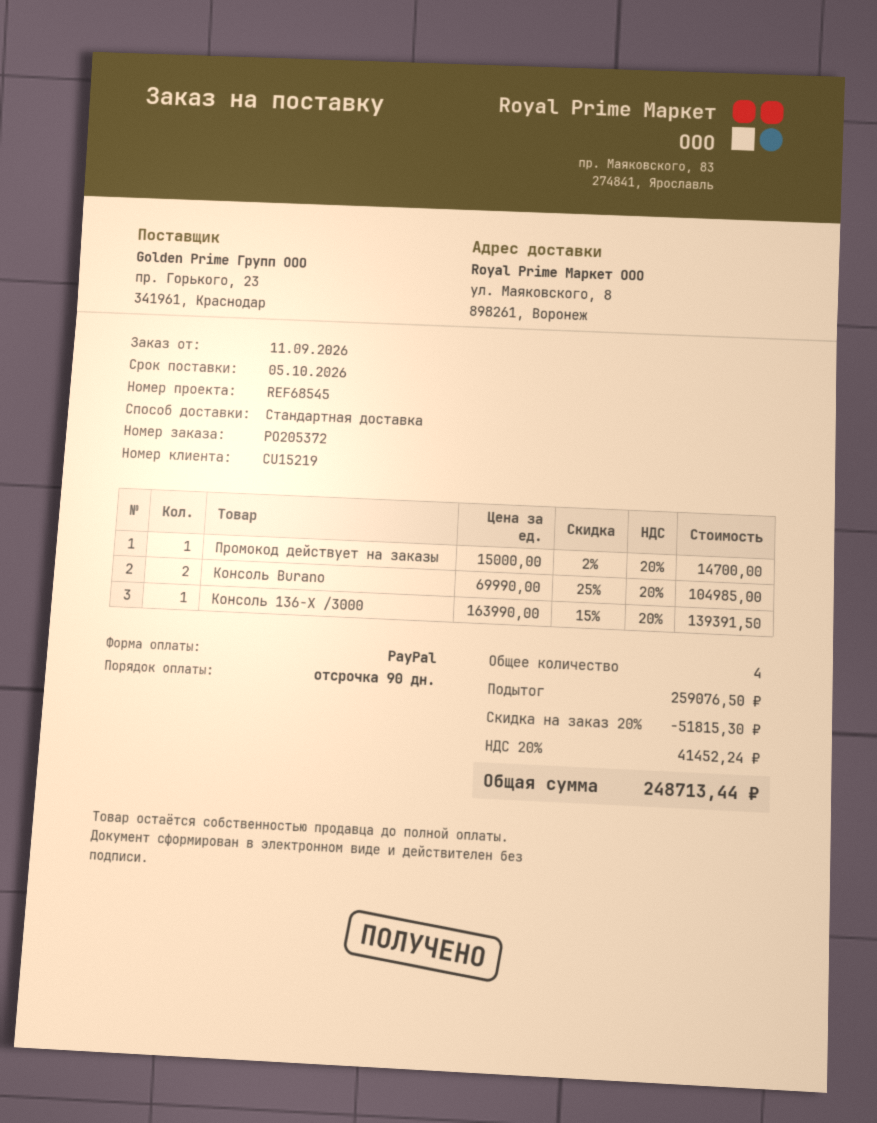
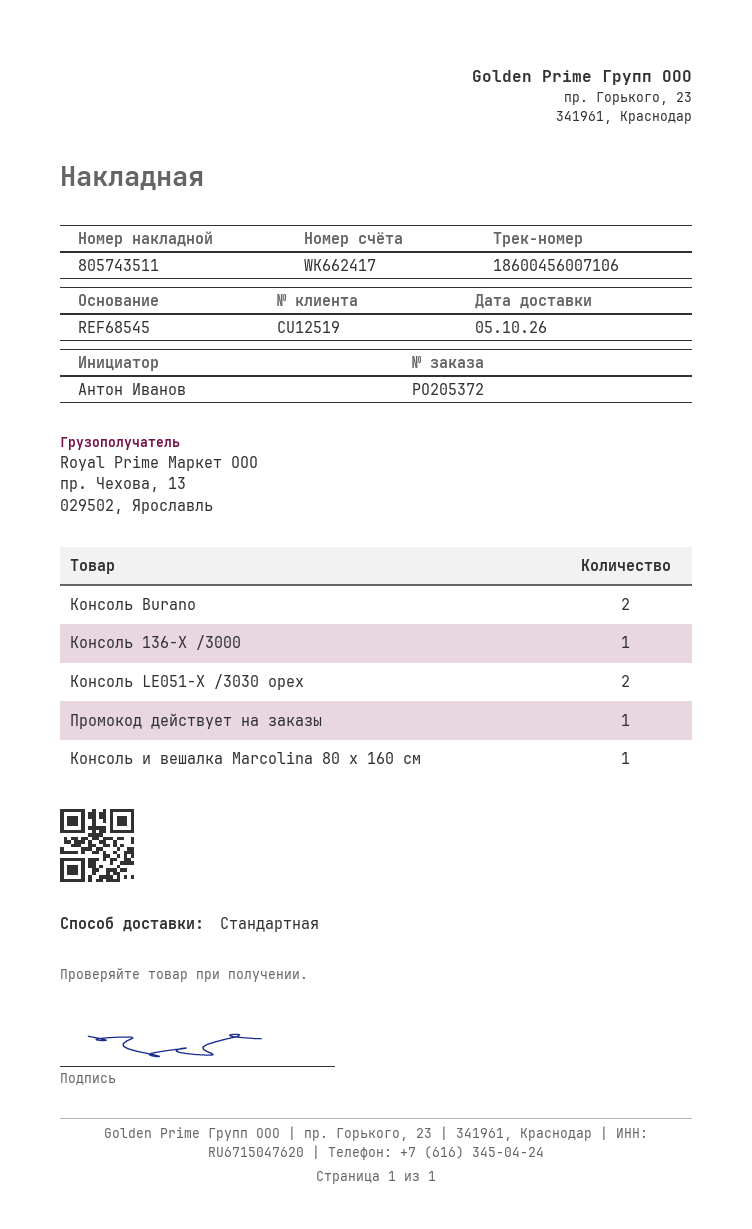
customer number: CU15219 -> CU12519
ship to: ул. Маяковского, 8, 898261, Воронеж -> пр. Чехова, 13, 029502, Ярославль
Консоль LE051-X /3030 орех: none -> 2
Консоль и вешалка Marcolina 80 x 160 см: none -> 1

